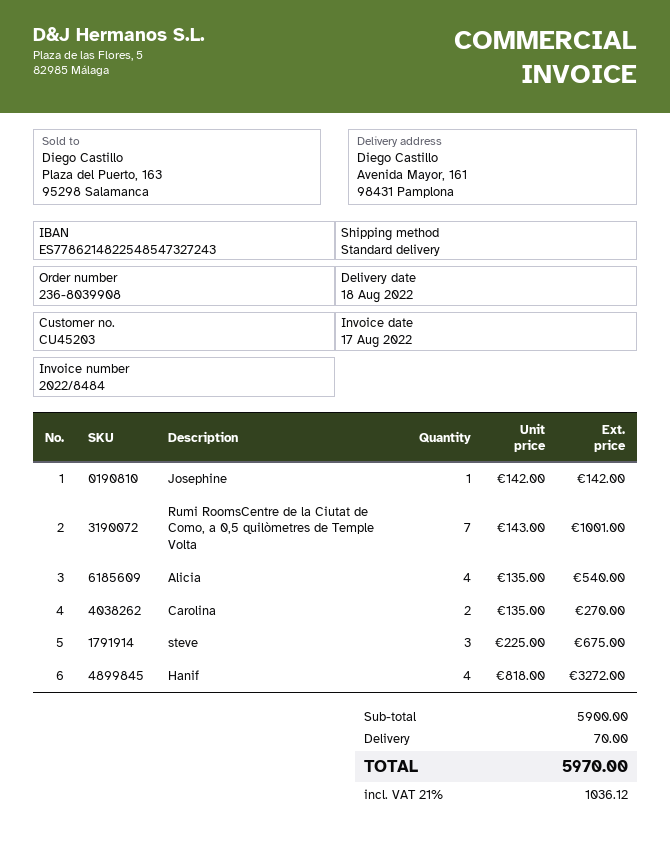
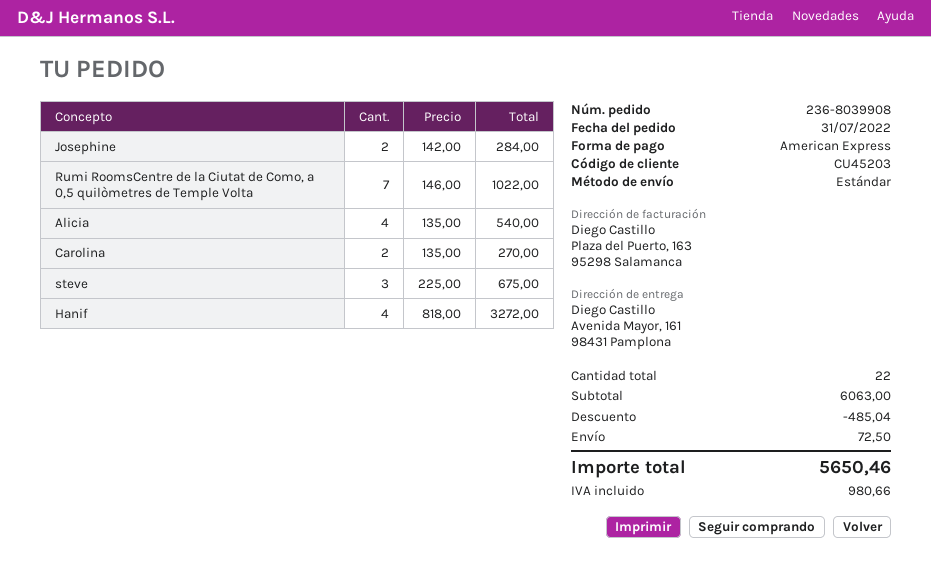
Josephine: 1 x 142.00 = 142.00 -> 2 x 142.00 = 284.00
Rumi RoomsCentre de la Ciutat de Como, a 0,5 quilòmetres de Temple Volta: 7 x 143.00 = 1001.00 -> 7 x 146.00 = 1022.00
subtotal: 5900.00 -> 6063.00
discount: none -> 485.04
shipping: 70.00 -> 72.50
tax: 1036.12 -> 980.66
total: 5970.00 -> 5650.46

